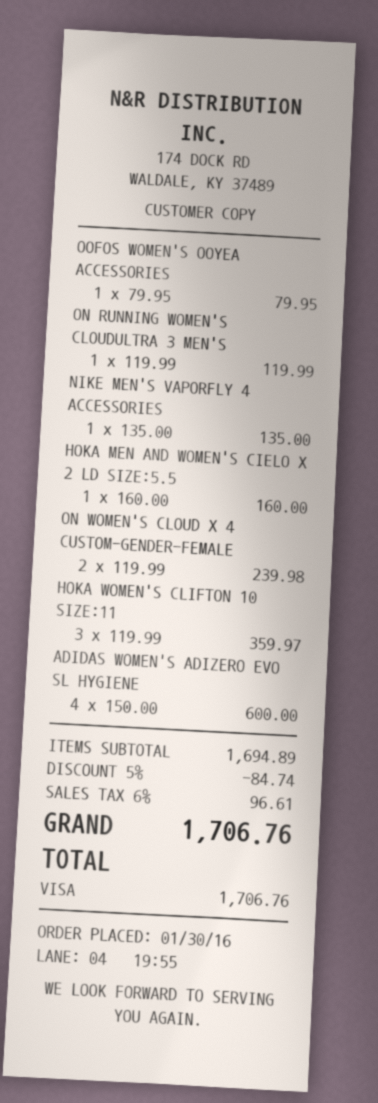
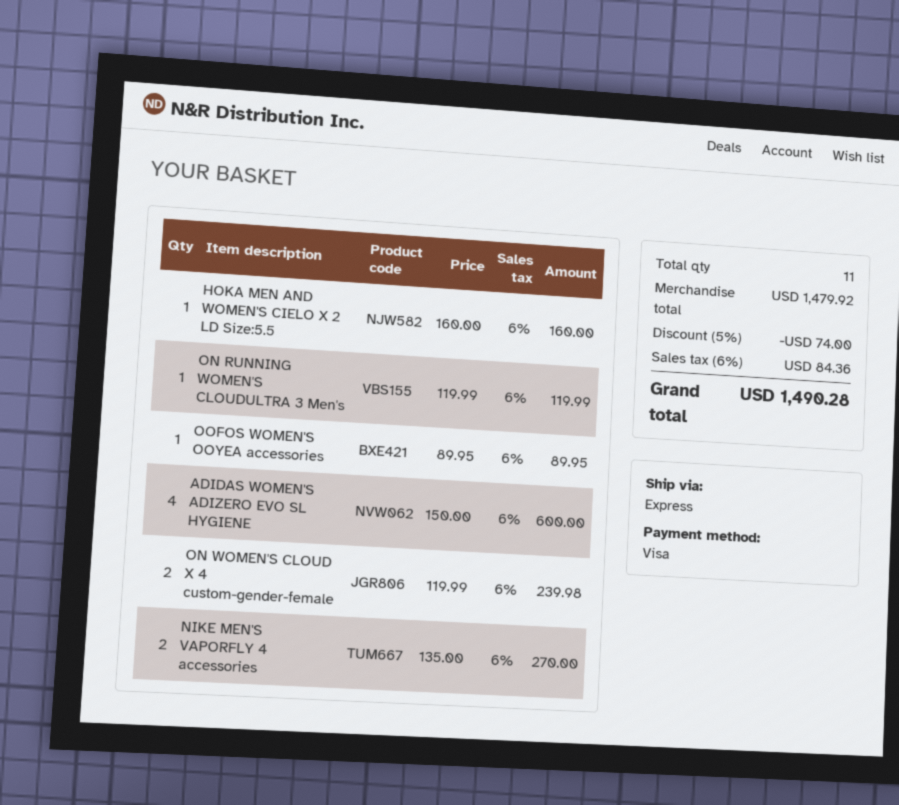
OOFOS WOMEN'S OOYEA ACCESSORIES: 1 x 79.95 = 79.95 -> 1 x 89.95 = 89.95
NIKE MEN'S VAPORFLY 4 ACCESSORIES: 1 x 135.00 = 135.00 -> 2 x 135.00 = 270.00
HOKA WOMEN'S CLIFTON 10 SIZE:11: 3 x 119.99 = 359.97 -> none
subtotal: 1694.89 -> 1479.92
discount: 5% = 84.74 -> 5% = 74.00
tax: 6% = 96.61 -> 6% = 84.36
total: 1706.76 -> 1490.28

